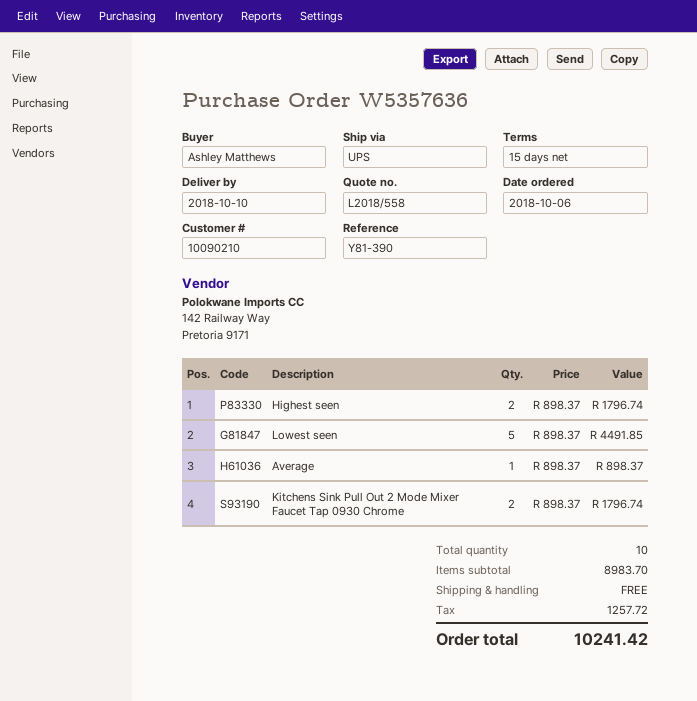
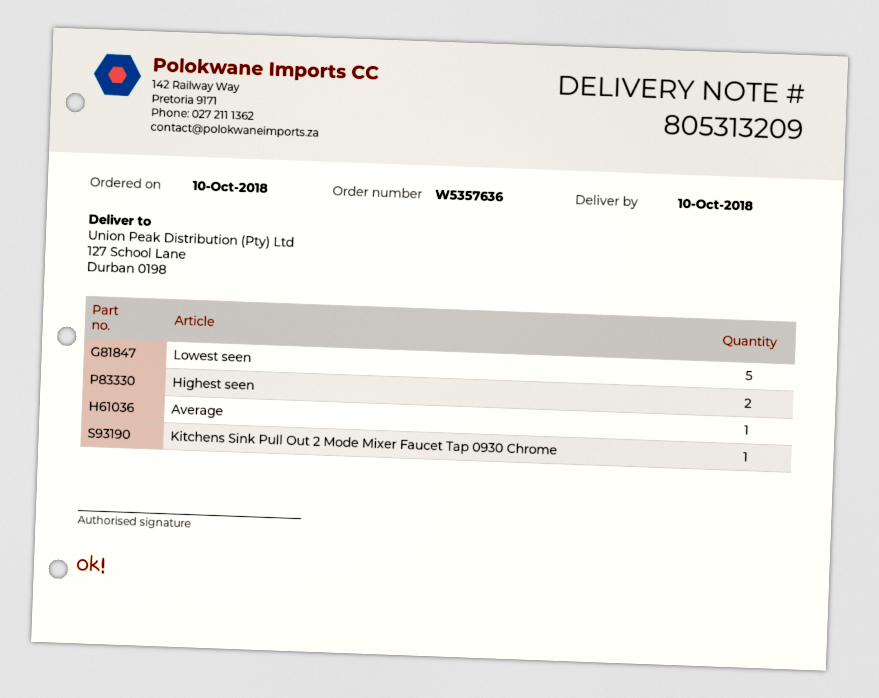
order date: 2018-10-06 -> 2018-10-10
Kitchens Sink Pull Out 2 Mode Mixer Faucet Tap 0930 Chrome: 2 -> 1

